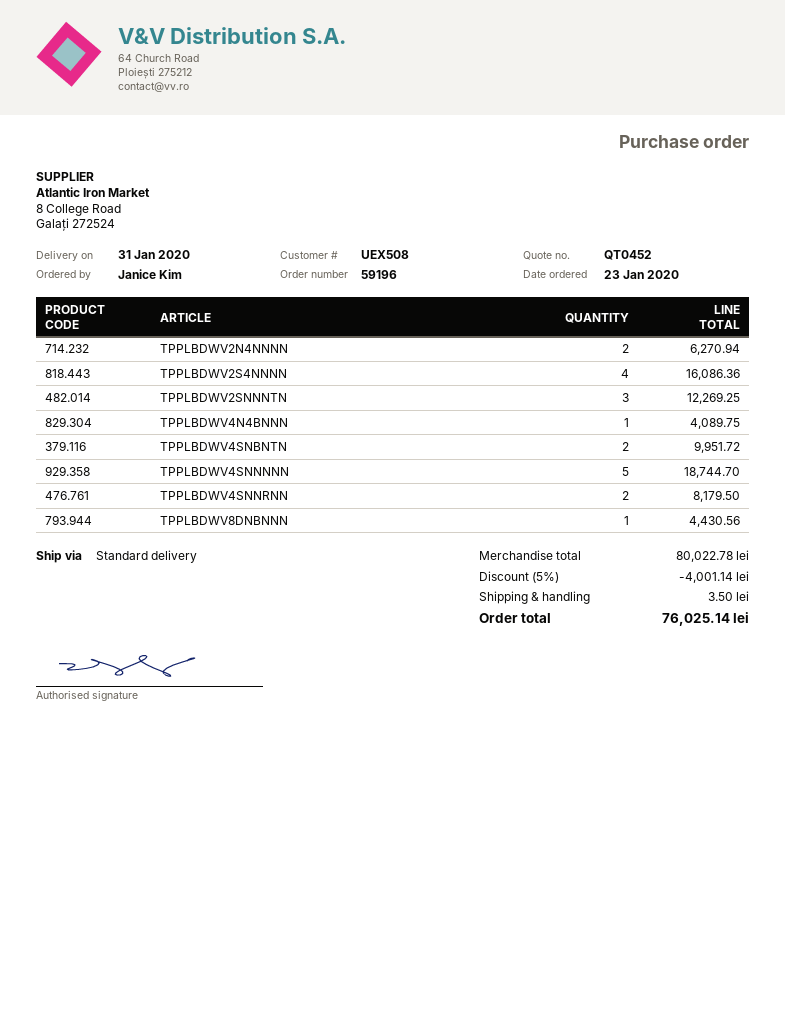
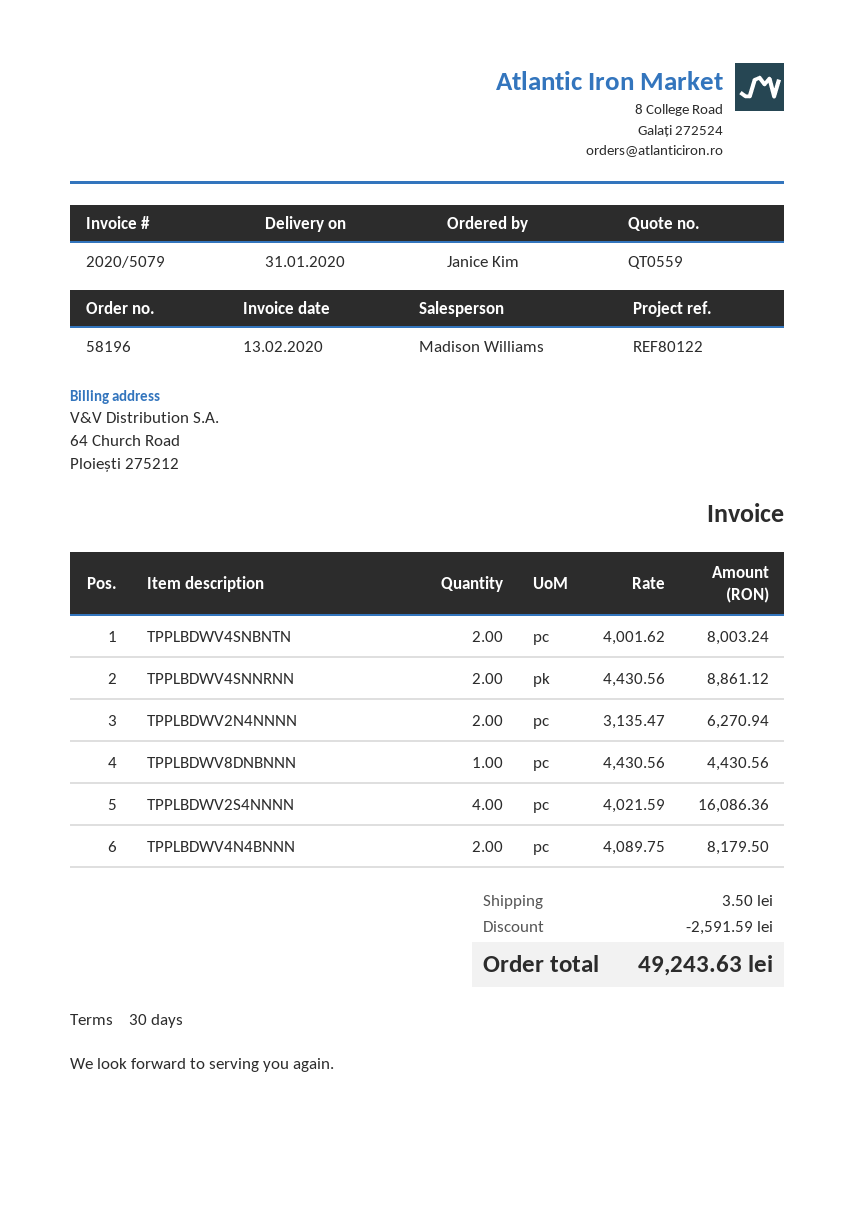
quote number: QT0452 -> QT0559
order number: 59196 -> 58196
TPPLBDWV2SNNNTN: 3 for 12269.25 -> none
TPPLBDWV4N4BNNN: 1 for 4089.75 -> 2 for 8179.50
TPPLBDWV4SNBNTN: 2 for 9951.72 -> 2 for 8003.24
TPPLBDWV4SNNNNN: 5 for 18744.70 -> none
TPPLBDWV4SNNRNN: 2 for 8179.50 -> 2 for 8861.12
discount: 4001.14 -> 2591.59
total: 76025.14 -> 49243.63

